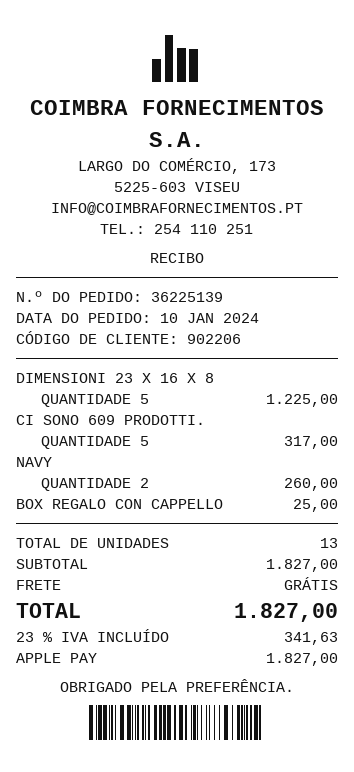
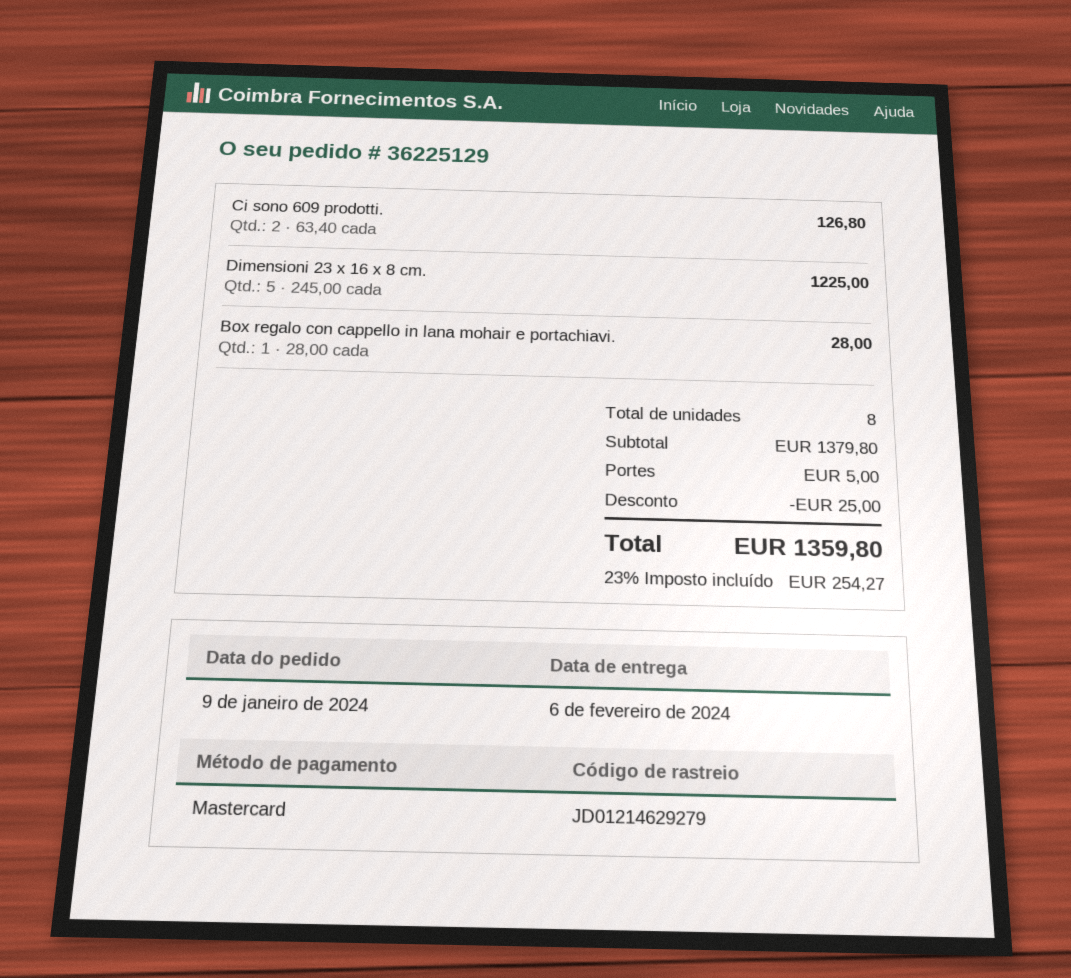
order number: 36225139 -> 36225129
order date: 2024-01-10 -> 2024-01-09
payment method: Apple Pay -> Mastercard
CI SONO 609 PRODOTTI.: 5 for 317.00 -> 2 for 126.80
NAVY: 2 for 260.00 -> none
BOX REGALO CON CAPPELLO: 1 for 25.00 -> 1 for 28.00
total quantity: 13 -> 8
subtotal: 1827.00 -> 1379.80
discount: none -> 25.00
shipping: 0.00 -> 5.00
tax: 23% = 341.63 -> 23% = 254.27
total: 1827.00 -> 1359.80

